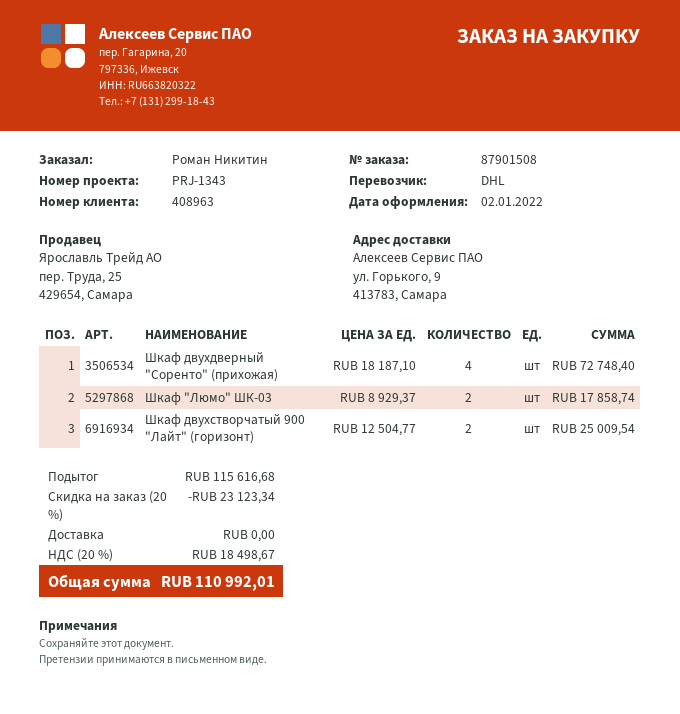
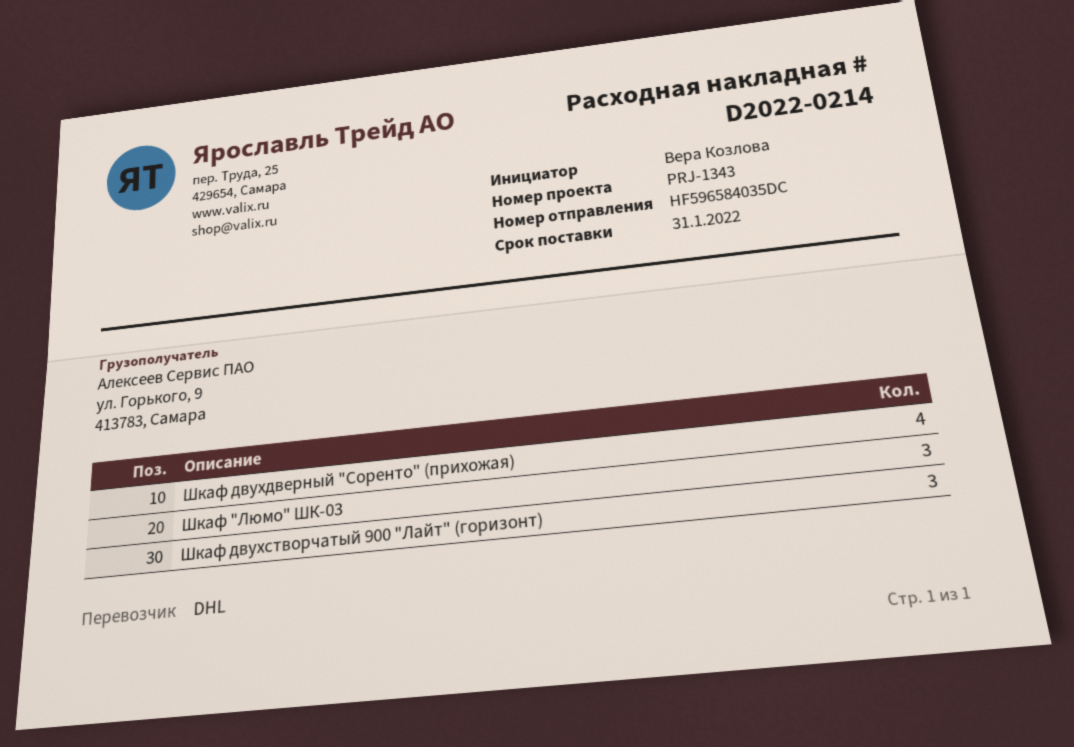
ordered by: Роман Никитин -> Вера Козлова
Шкаф "Люмо" ШК-03: 2 -> 3
Шкаф двухстворчатый 900 "Лайт" (горизонт): 2 -> 3

